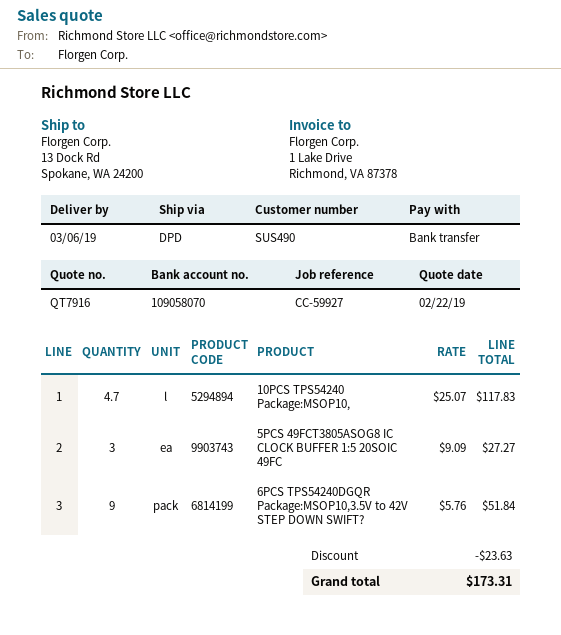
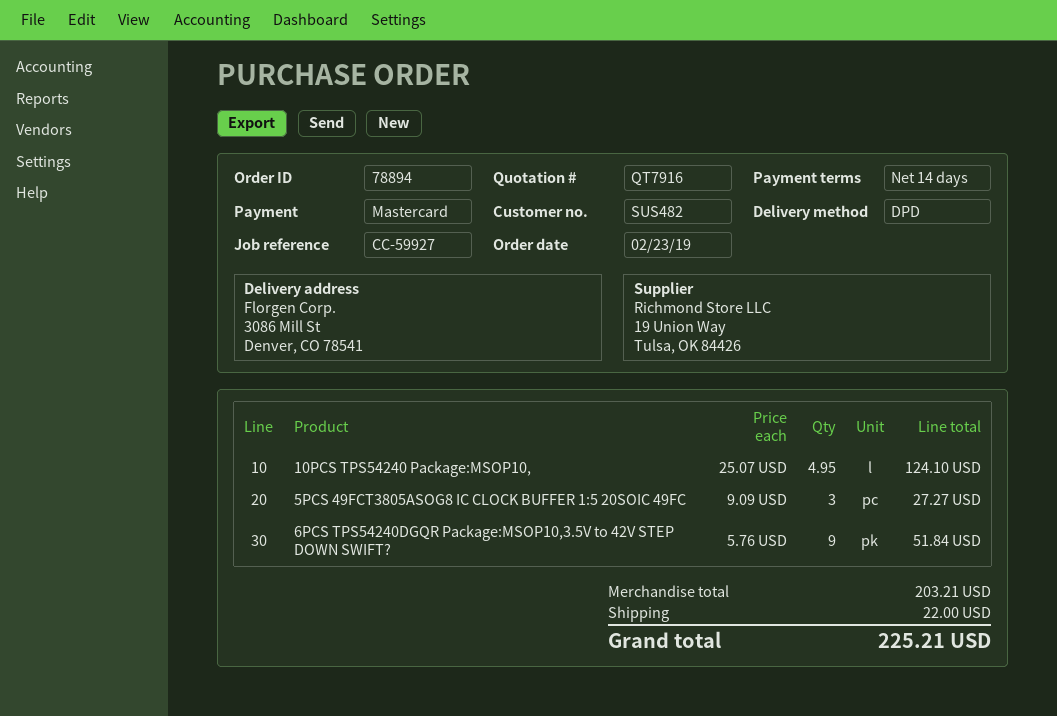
customer number: SUS490 -> SUS482
payment method: bank transfer -> Mastercard
ship to: 13 Dock Rd, Spokane, WA 24200 -> 3086 Mill St, Denver, CO 78541
10PCS TPS54240 Package:MSOP10,: 4.7 x 25.07 = 117.83 -> 4.95 x 25.07 = 124.10
discount: 23.63 -> none
shipping: none -> 22.00
total: 173.31 -> 225.21

